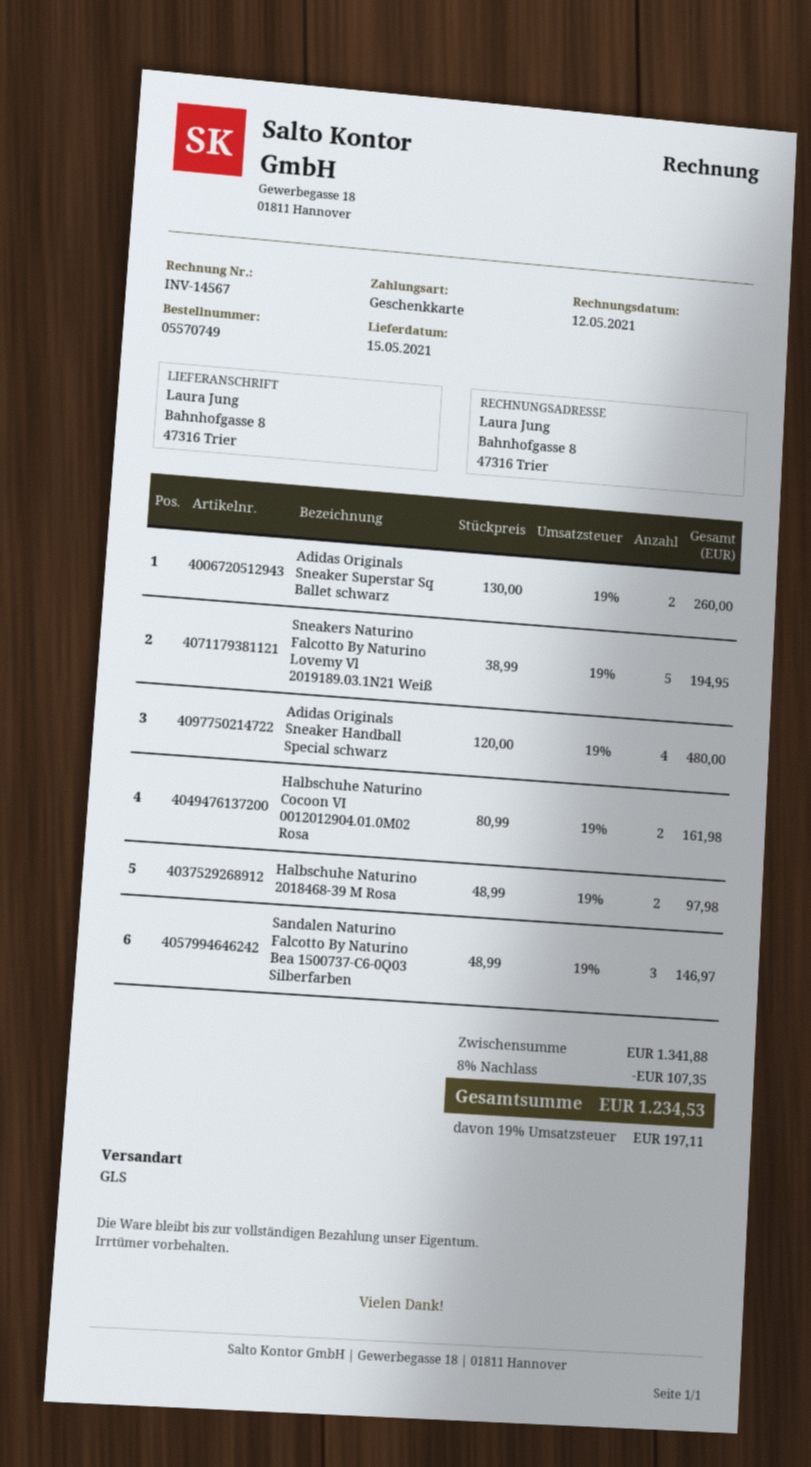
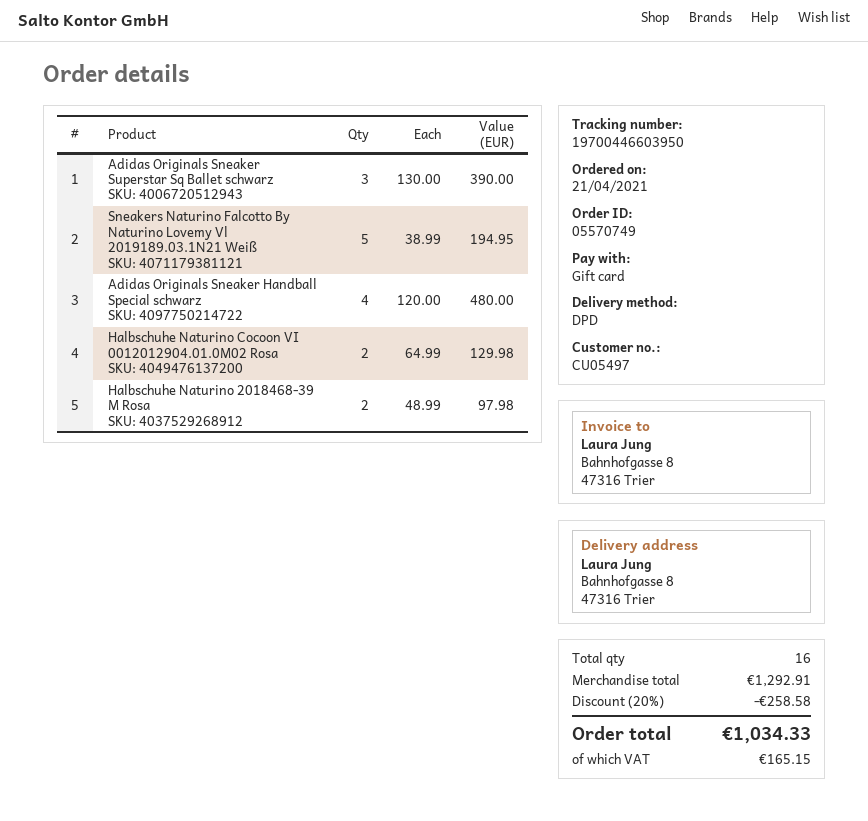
shipping method: GLS -> DPD
Adidas Originals Sneaker Superstar Sq Ballet schwarz: 2 x 130.00 = 260.00 -> 3 x 130.00 = 390.00
Halbschuhe Naturino Cocoon VI 0012012904.01.0M02 Rosa: 2 x 80.99 = 161.98 -> 2 x 64.99 = 129.98
Sandalen Naturino Falcotto By Naturino Bea 1500737-C6-0Q03 Silberfarben: 3 x 48.99 = 146.97 -> none
subtotal: 1341.88 -> 1292.91
discount: 8% = 107.35 -> 20% = 258.58
tax: 197.11 -> 165.15
total: 1234.53 -> 1034.33

